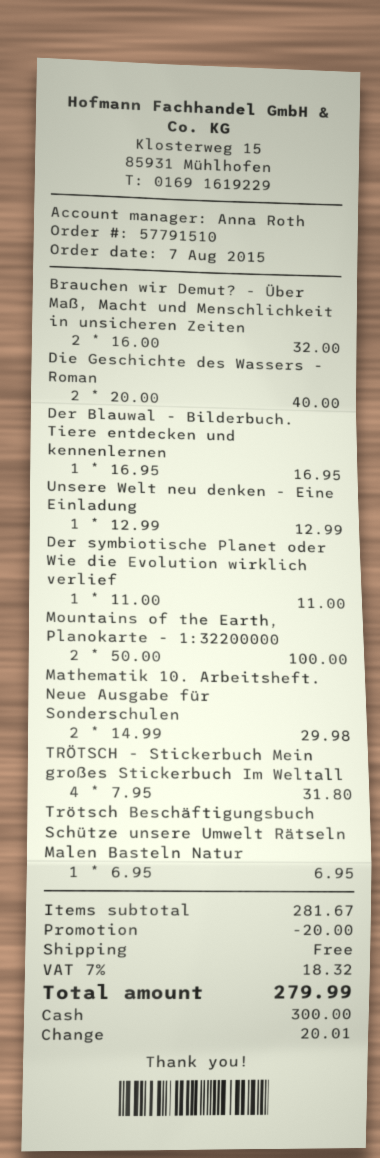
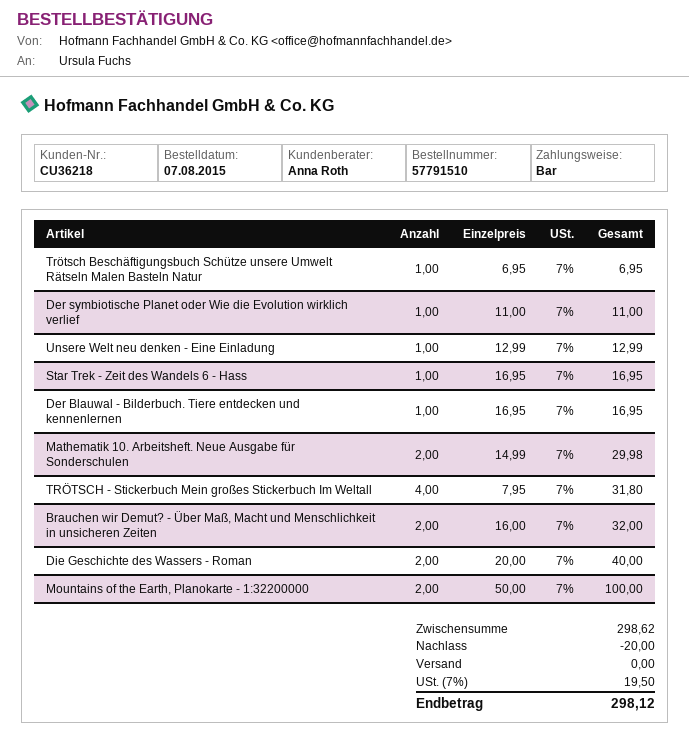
Star Trek - Zeit des Wandels 6 - Hass: none -> 1 x 16.95 = 16.95
subtotal: 281.67 -> 298.62
tax: 7% = 18.32 -> 7% = 19.50
total: 279.99 -> 298.12

